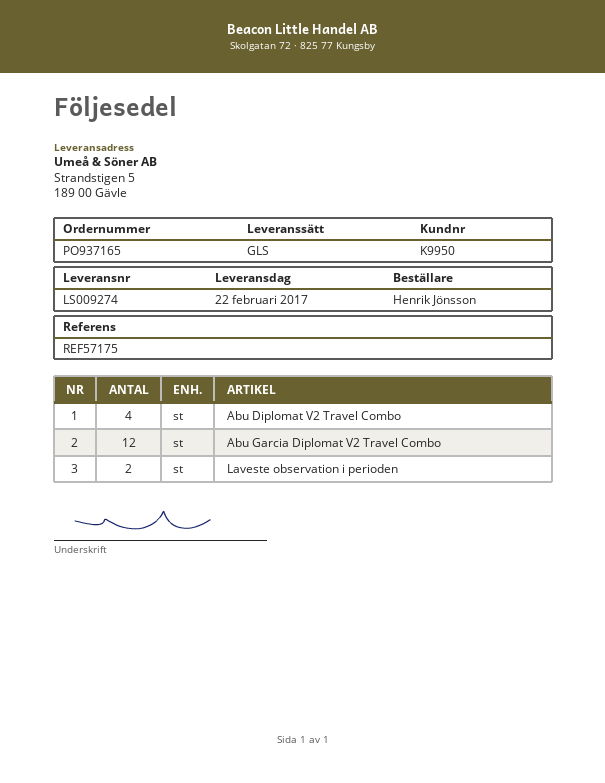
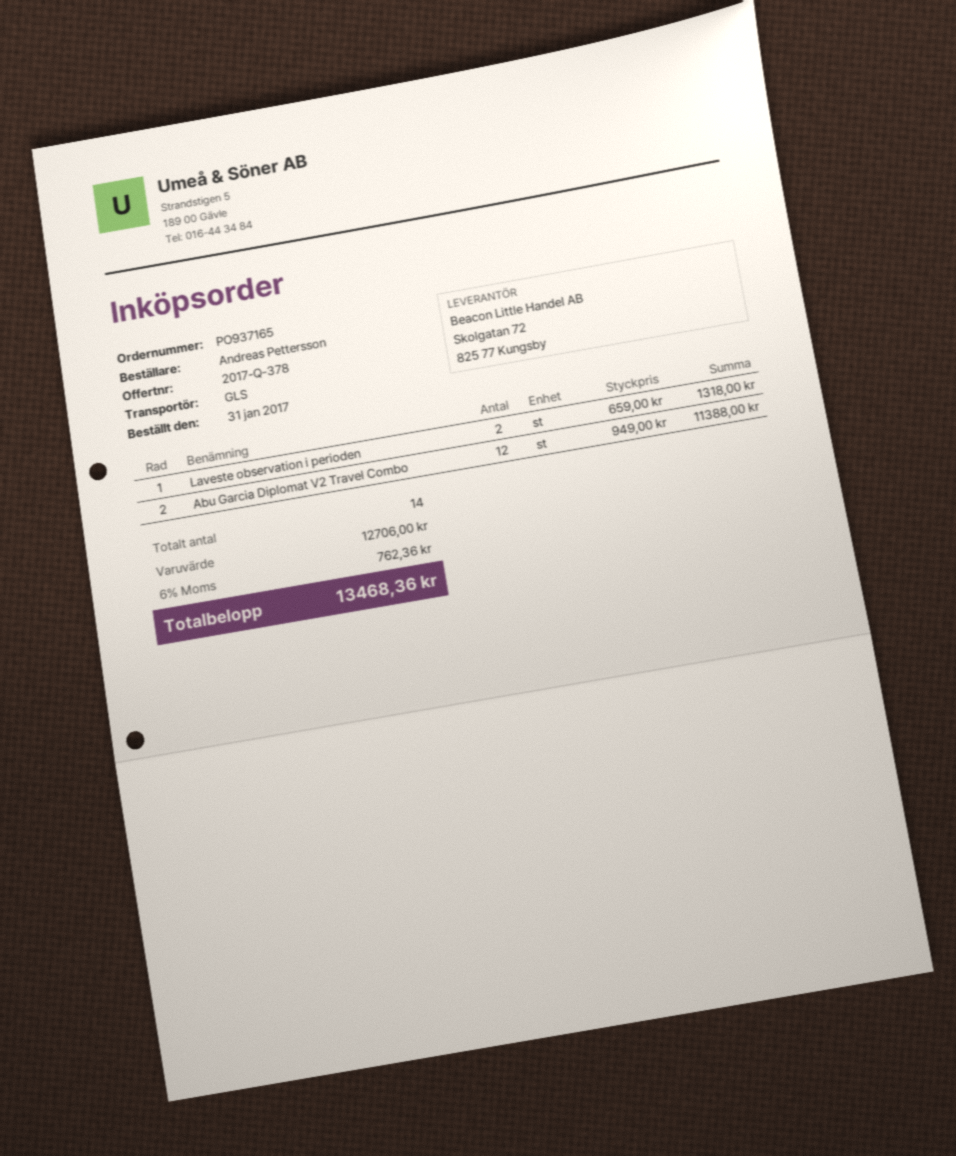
ordered by: Henrik Jönsson -> Andreas Pettersson
Abu Diplomat V2 Travel Combo: 4 -> none

